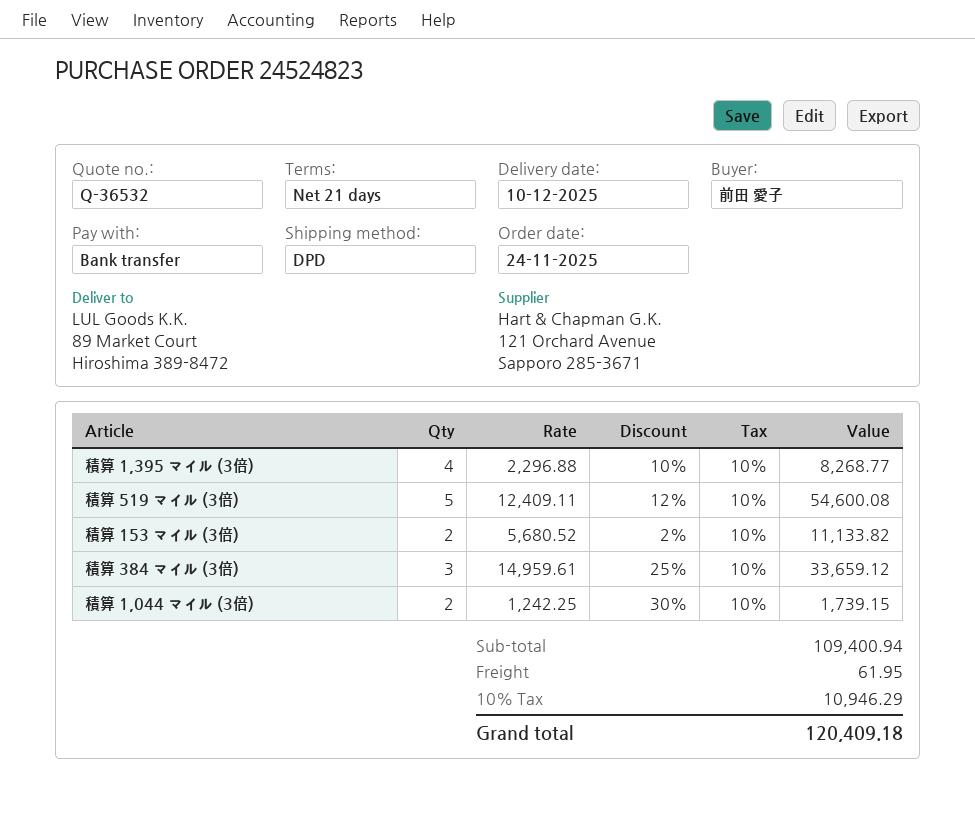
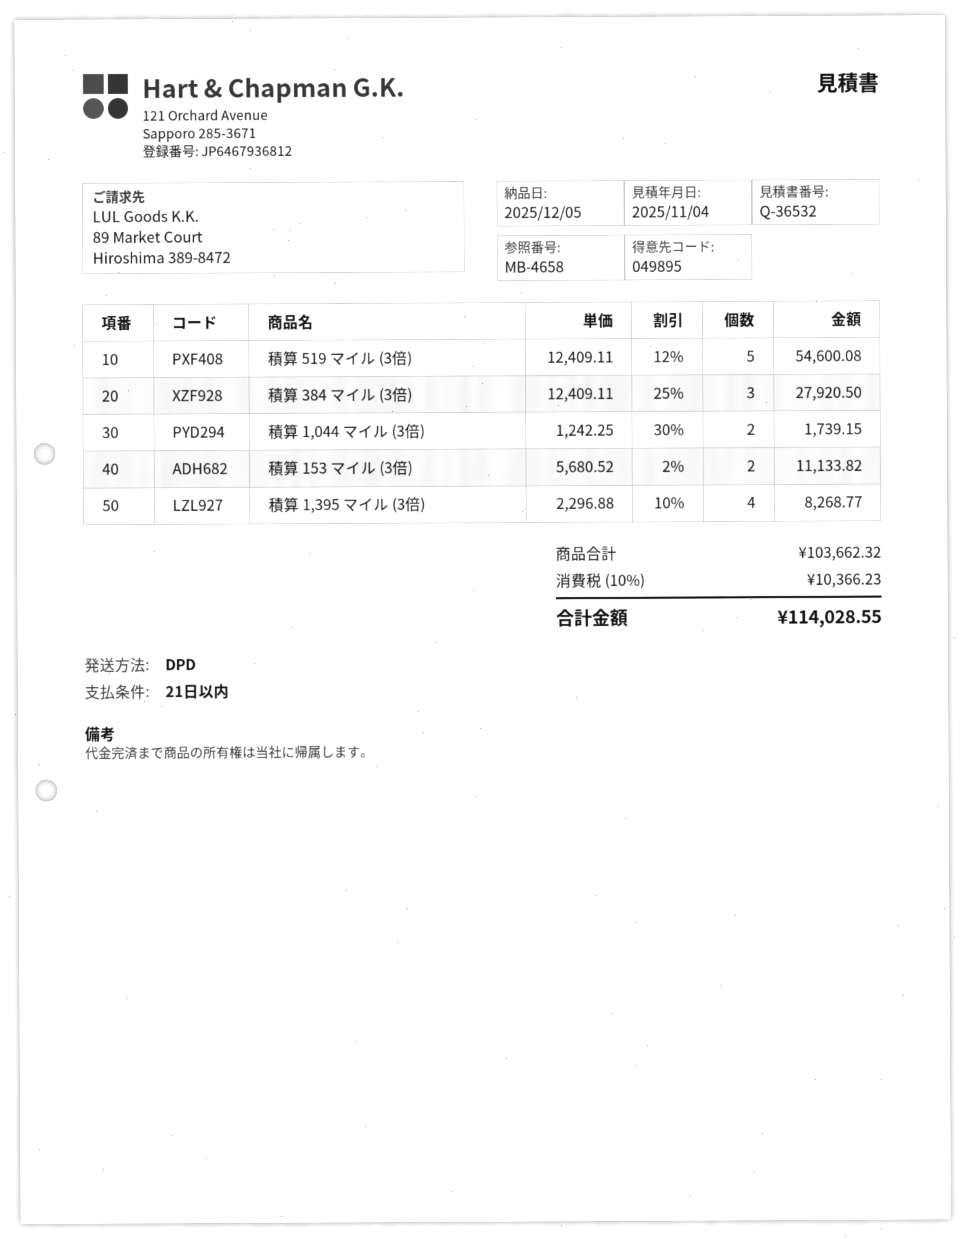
delivery date: 2025-12-10 -> 2025-12-05
積算 384 マイル (3倍): 3 x 14959.61 - 25% = 33659.12 -> 3 x 12409.11 - 25% = 27920.50
subtotal: 109400.94 -> 103662.32
shipping: 61.95 -> none
tax: 10% = 10946.29 -> 10% = 10366.23
total: 120409.18 -> 114028.55

